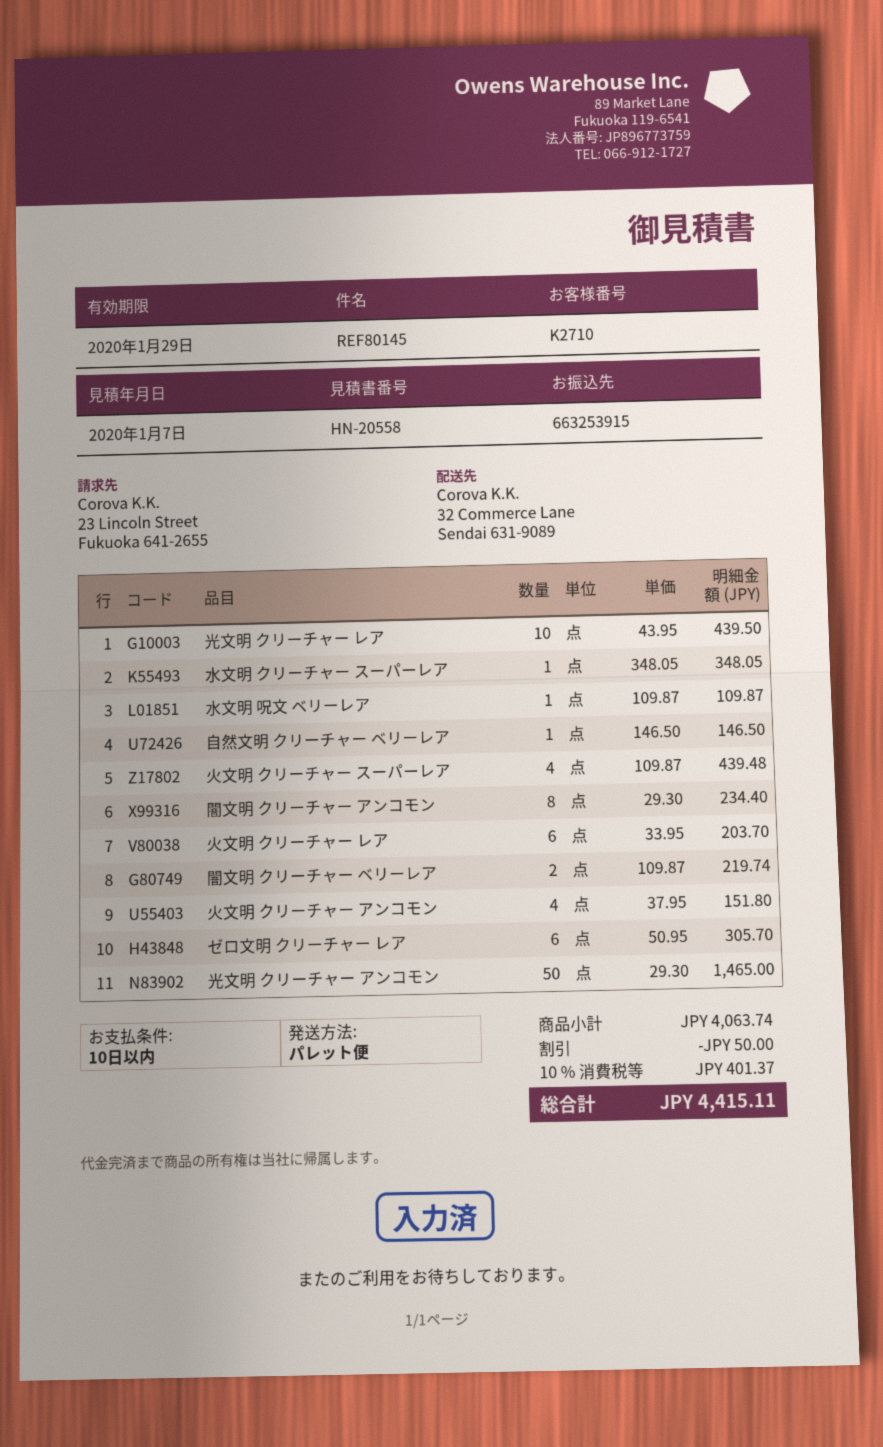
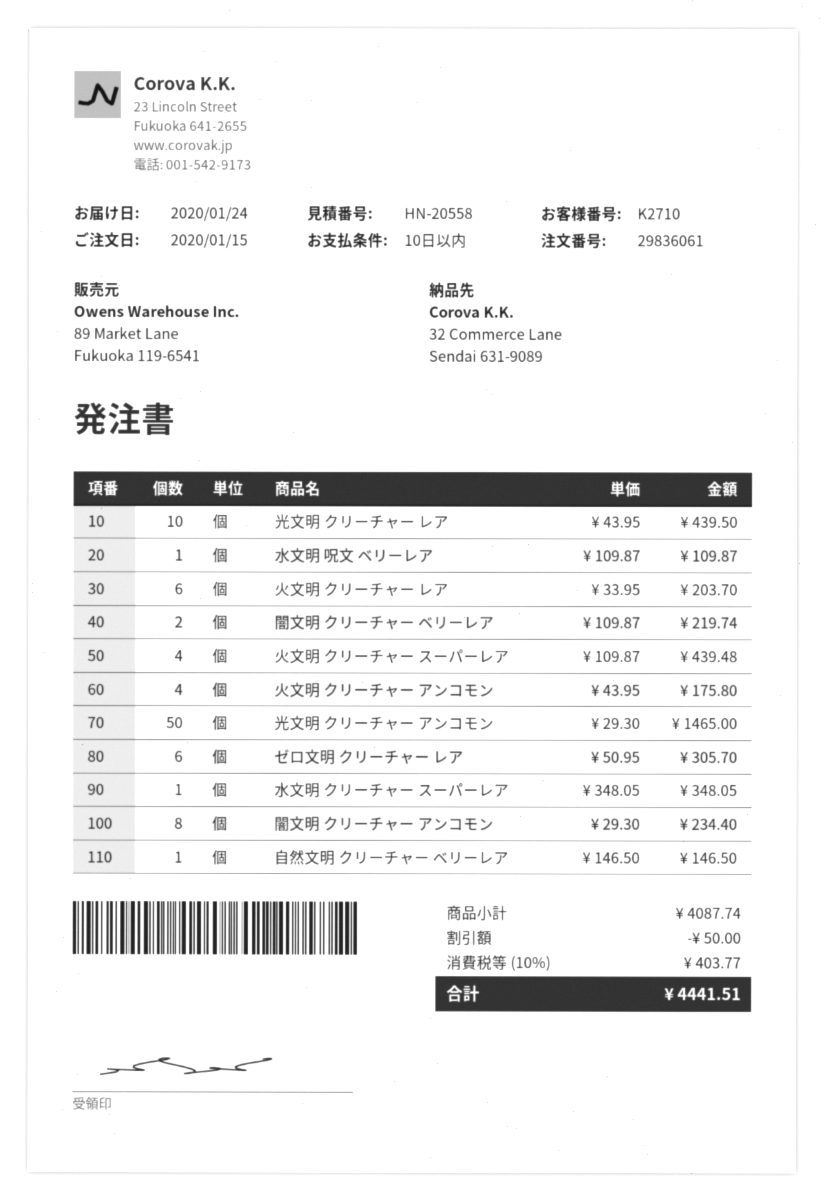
火文明 クリーチャー アンコモン: 4 x 37.95 = 151.80 -> 4 x 43.95 = 175.80
subtotal: 4063.74 -> 4087.74
tax: 10% = 401.37 -> 10% = 403.77
total: 4415.11 -> 4441.51

